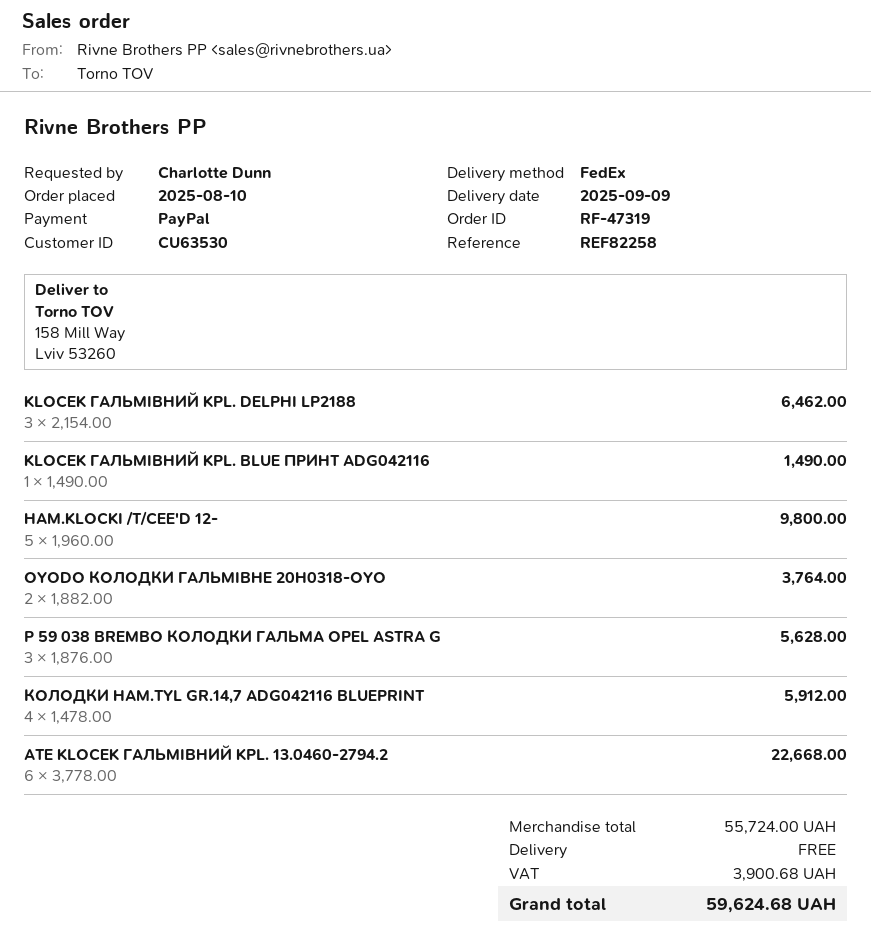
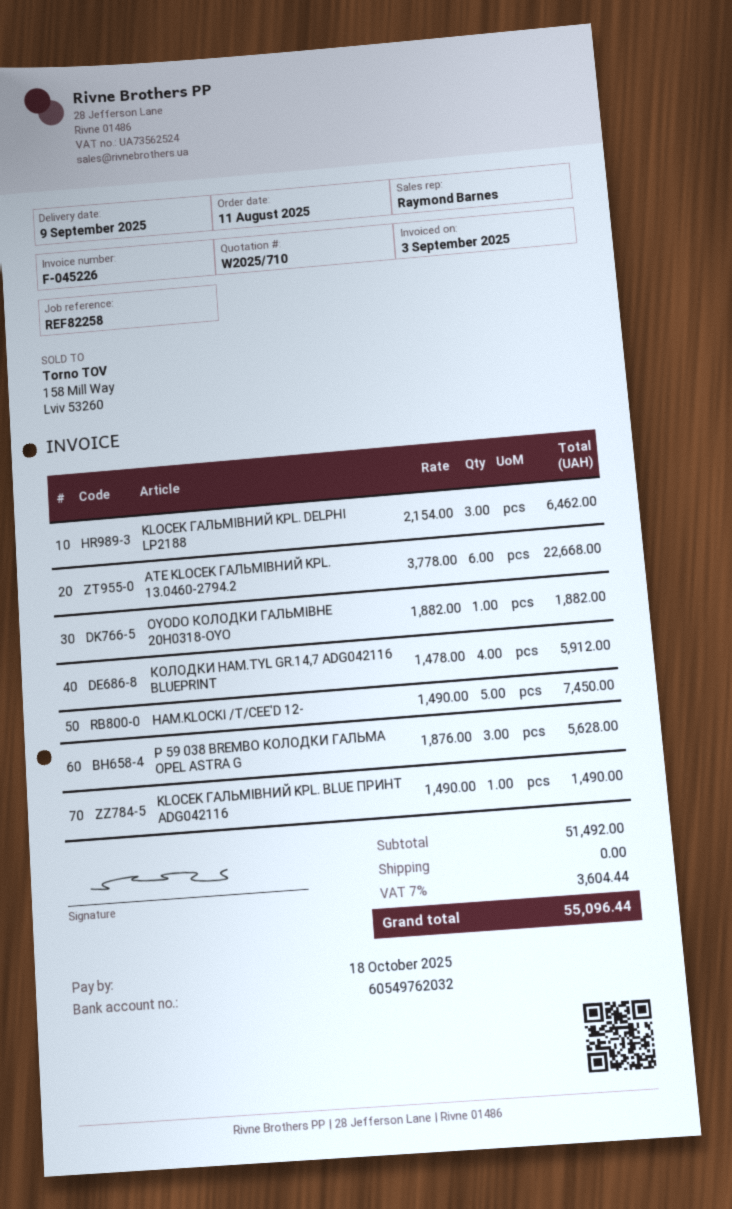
order date: 2025-08-10 -> 2025-08-11
HAM.KLOCKI /T/CEE'D 12-: 5 x 1960.00 = 9800.00 -> 5 x 1490.00 = 7450.00
OYODO КОЛОДКИ ГАЛЬМІВНЕ 20H0318-OYO: 2 x 1882.00 = 3764.00 -> 1 x 1882.00 = 1882.00
subtotal: 55724.00 -> 51492.00
tax: 3900.68 -> 3604.44
total: 59624.68 -> 55096.44

